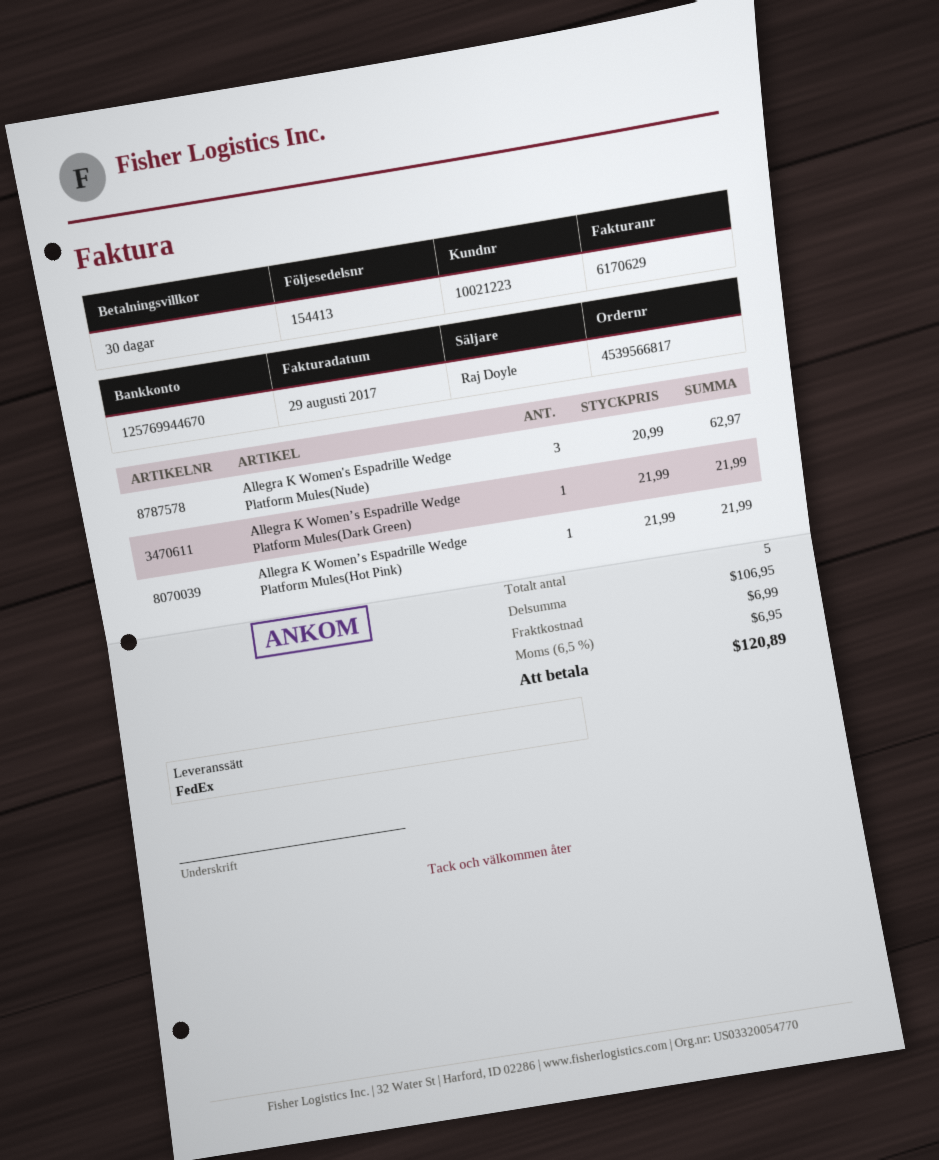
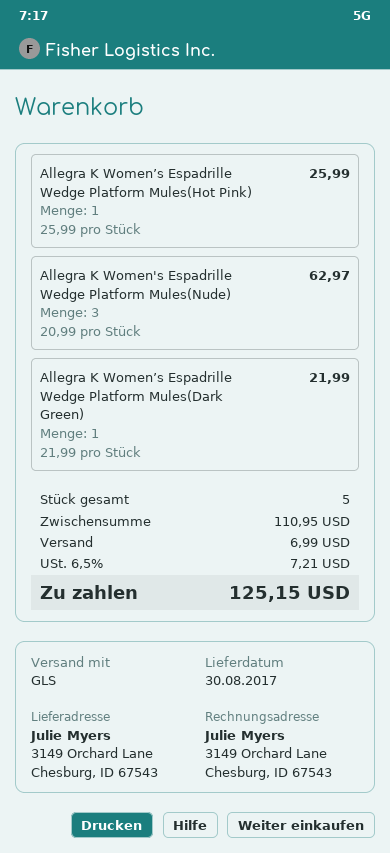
shipping method: FedEx -> GLS
Allegra K Women’s Espadrille Wedge Platform Mules(Hot Pink): 1 x 21.99 = 21.99 -> 1 x 25.99 = 25.99
subtotal: 106.95 -> 110.95
tax: 6.5% = 6.95 -> 6.5% = 7.21
total: 120.89 -> 125.15

